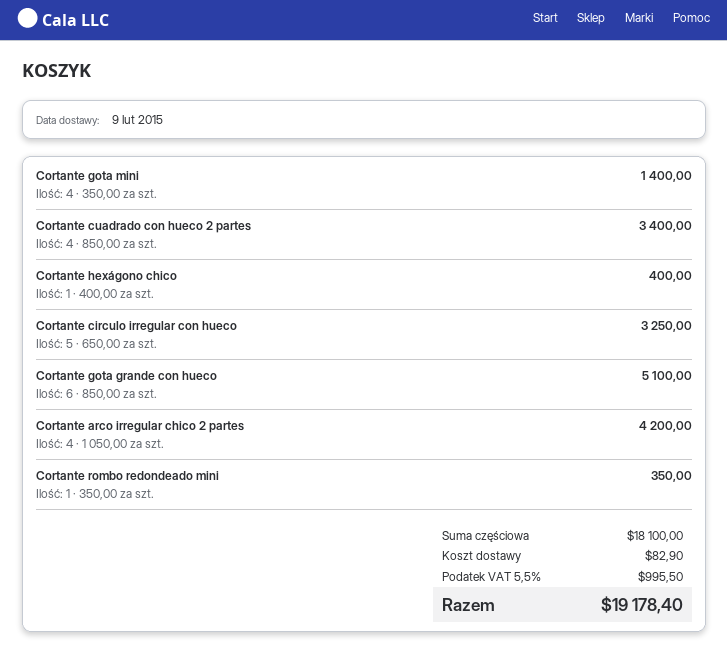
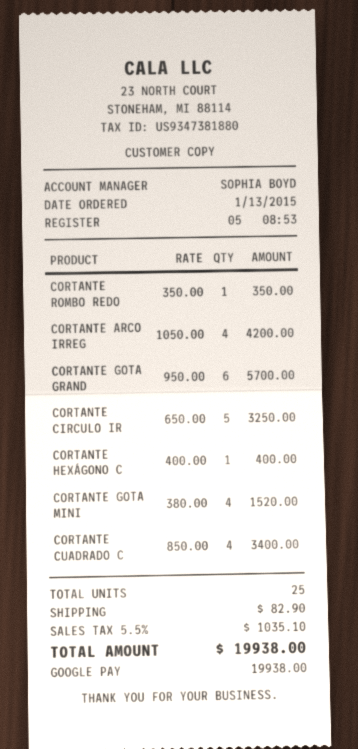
Cortante gota mini: 4 x 350.00 = 1400.00 -> 4 x 380.00 = 1520.00
Cortante gota grande con hueco: 6 x 850.00 = 5100.00 -> 6 x 950.00 = 5700.00
tax: 5.5% = 995.50 -> 5.5% = 1035.10
total: 19178.40 -> 19938.00

